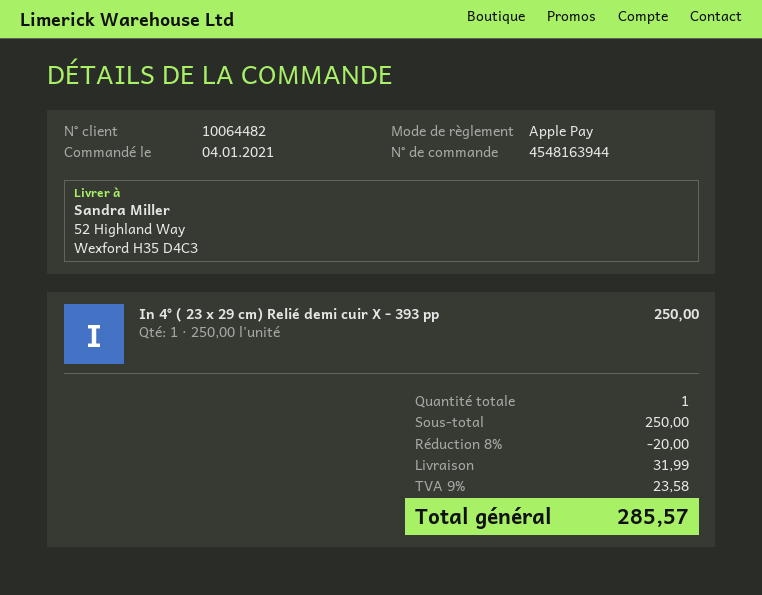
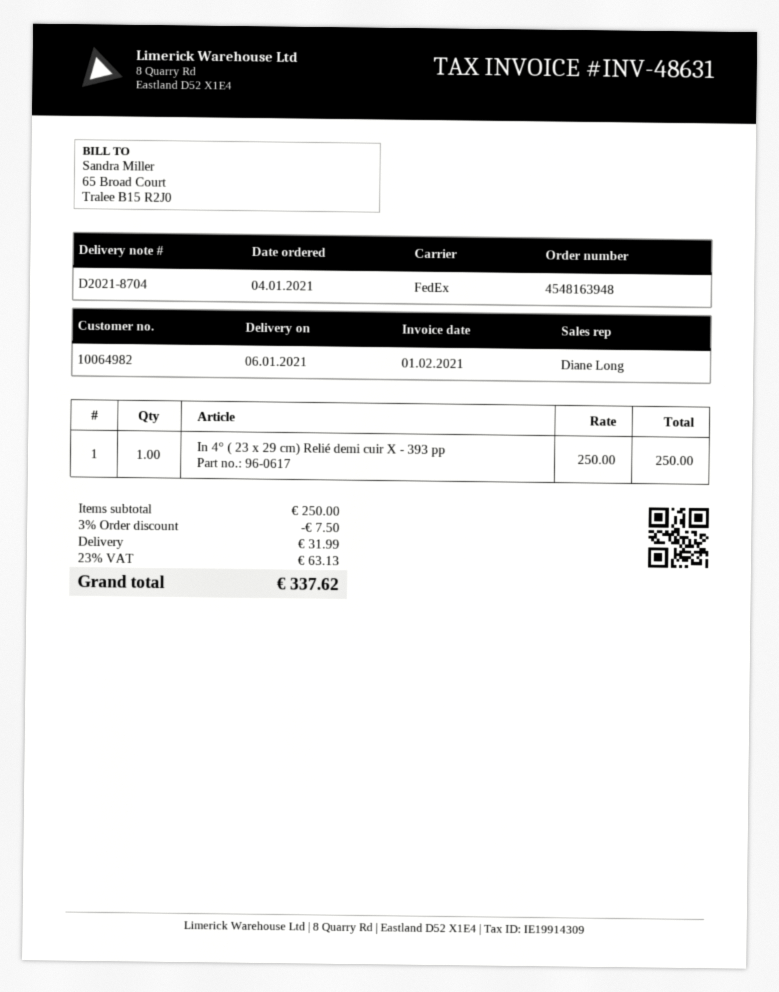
order number: 4548163944 -> 4548163948
customer number: 10064482 -> 10064982
discount: 8% = 20.00 -> 3% = 7.50
tax: 9% = 23.58 -> 23% = 63.13
total: 285.57 -> 337.62

